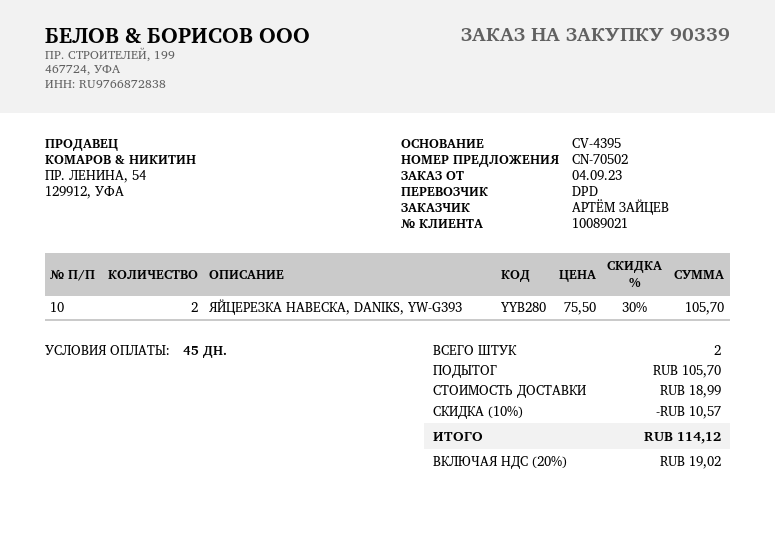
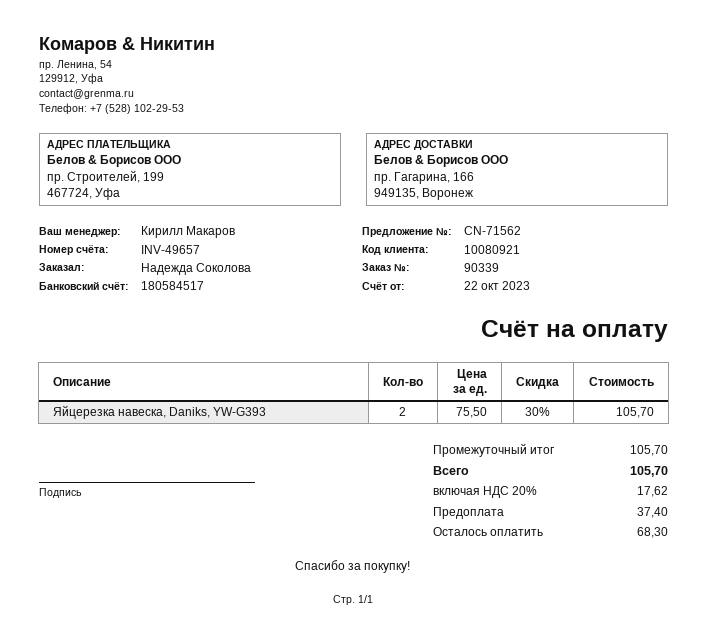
quote number: CN-70502 -> CN-71562
customer number: 10089021 -> 10080921
ordered by: АРТЁМ ЗАЙЦЕВ -> Надежда Соколова
discount: 10% = 10.57 -> none
shipping: 18.99 -> none
tax: 20% = 19.02 -> 20% = 17.62
total: 114.12 -> 105.70

